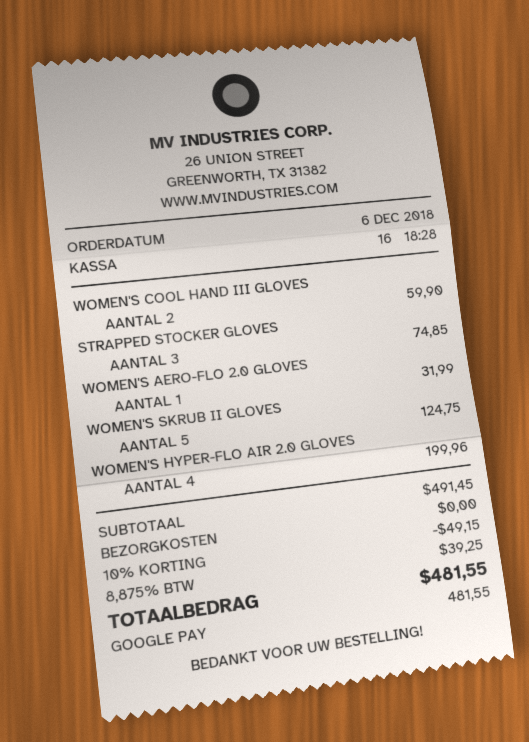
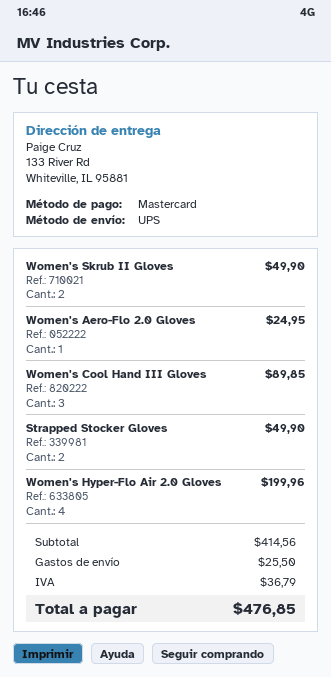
payment method: Google Pay -> Mastercard
WOMEN'S COOL HAND III GLOVES: 2 for 59.90 -> 3 for 89.85
STRAPPED STOCKER GLOVES: 3 for 74.85 -> 2 for 49.90
WOMEN'S AERO-FLO 2.0 GLOVES: 1 for 31.99 -> 1 for 24.95
WOMEN'S SKRUB II GLOVES: 5 for 124.75 -> 2 for 49.90
subtotal: 491.45 -> 414.56
discount: 10% = 49.15 -> none
shipping: 0.00 -> 25.50
tax: 39.25 -> 36.79
total: 481.55 -> 476.85

